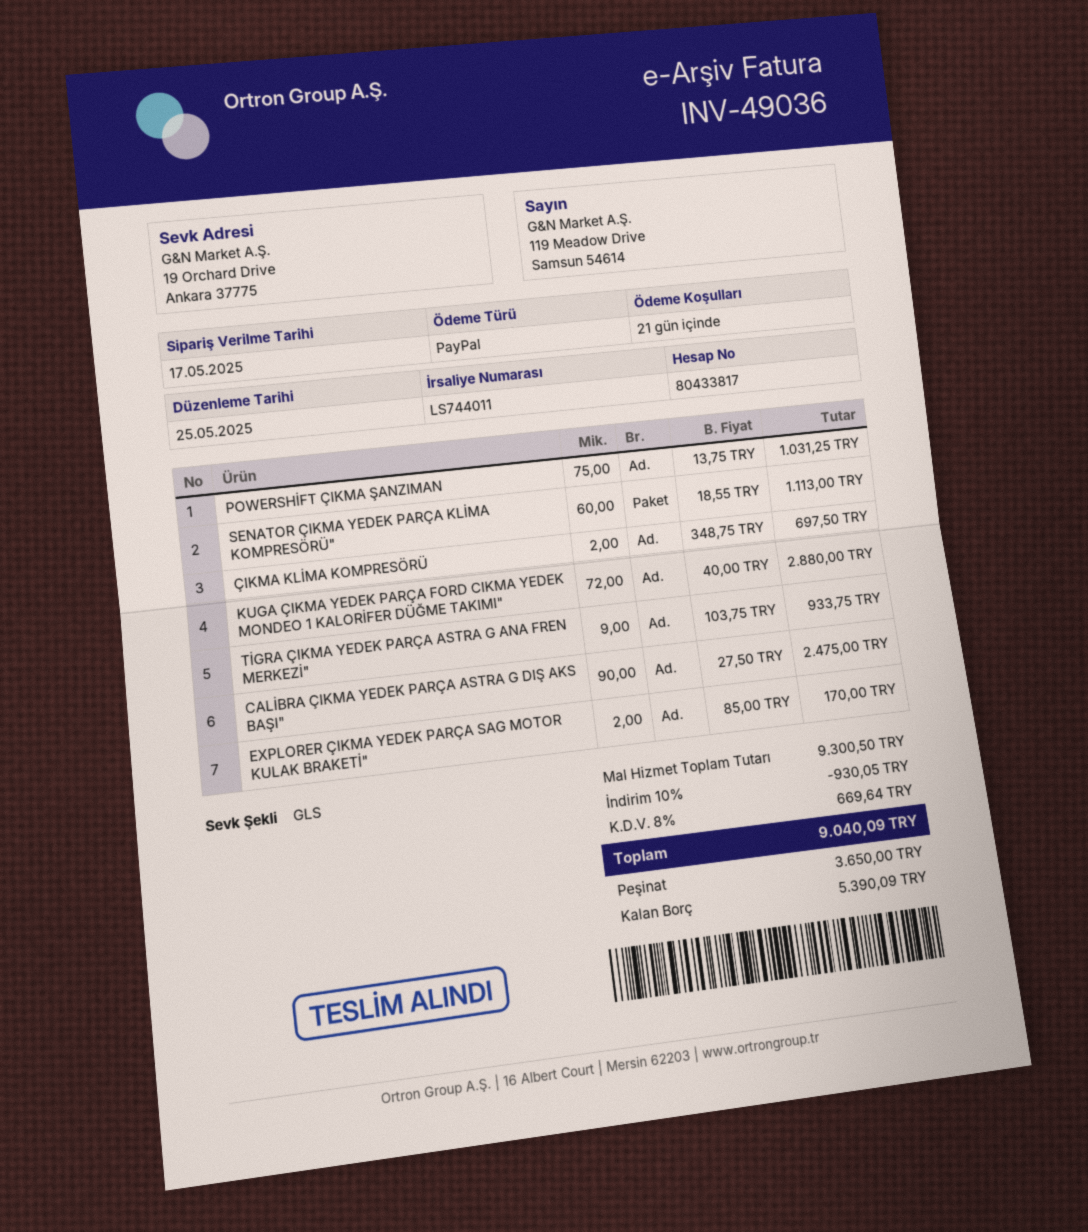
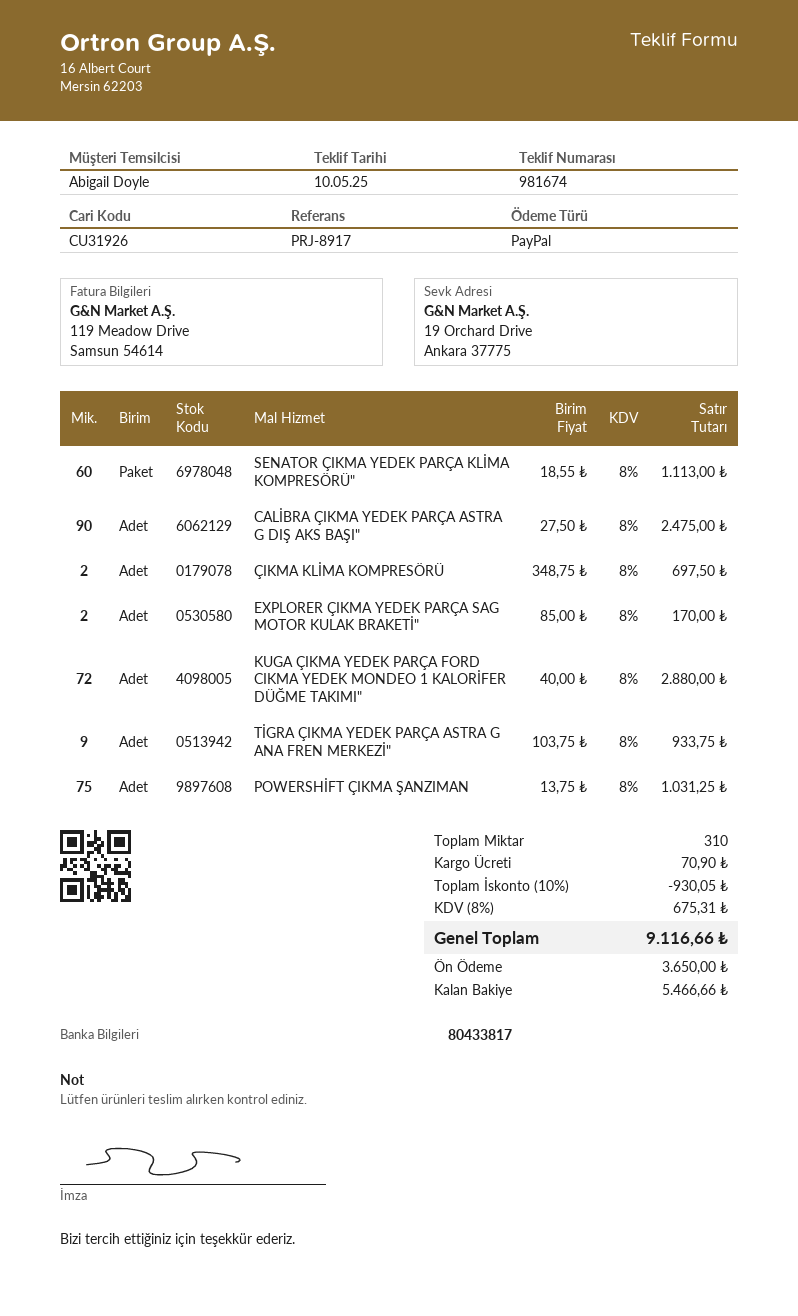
shipping: none -> 70.90
tax: 8% = 669.64 -> 8% = 675.31
total: 9040.09 -> 9116.66
balance: 5390.09 -> 5466.66

